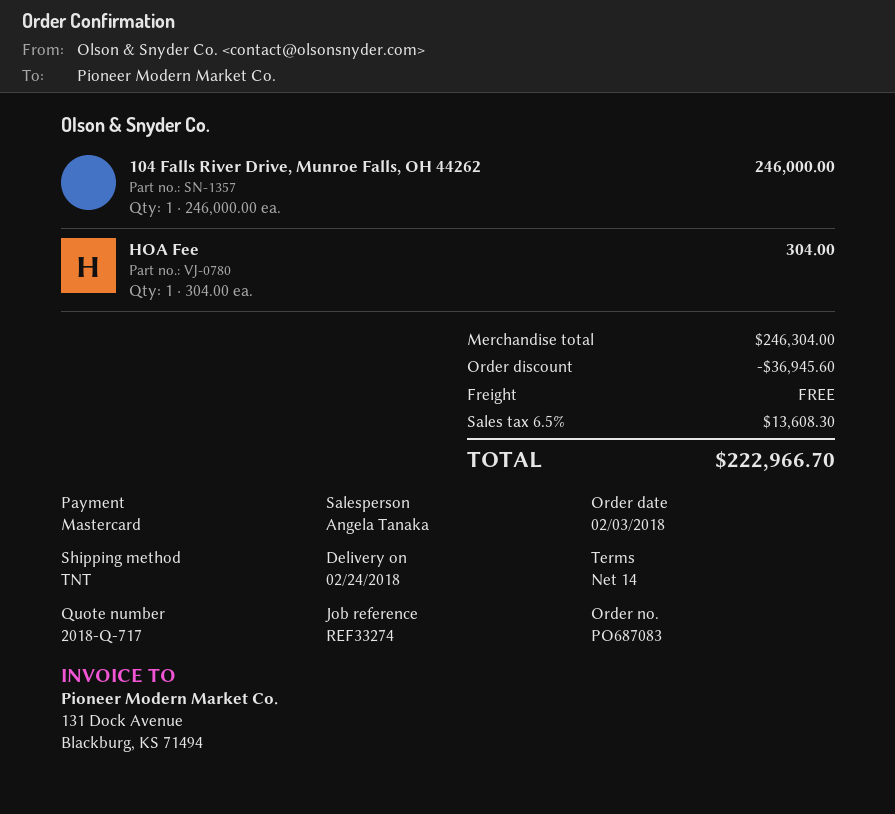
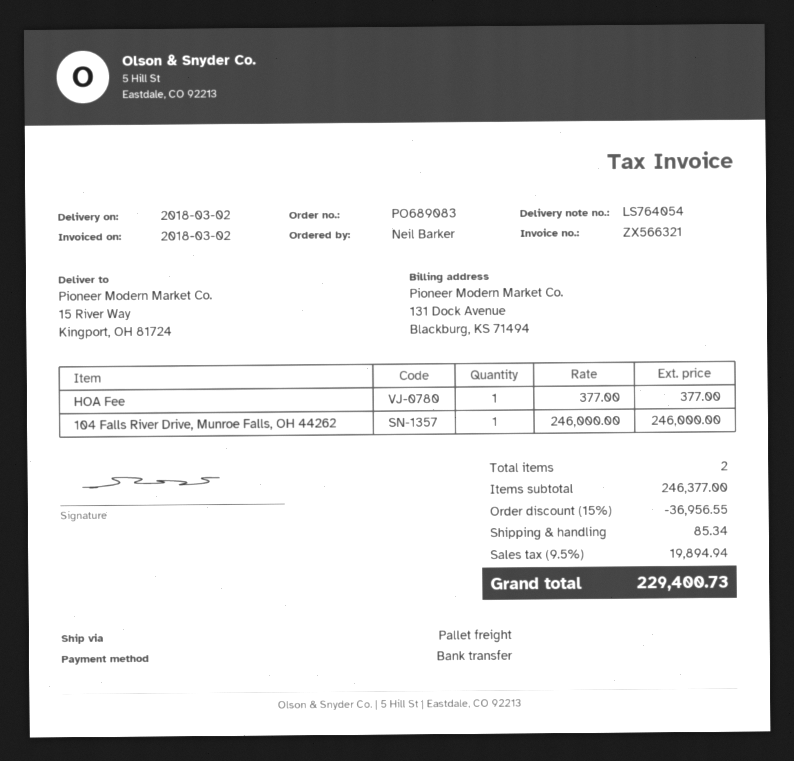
order number: PO687083 -> PO689083
delivery date: 2018-02-24 -> 2018-03-02
payment method: Mastercard -> bank transfer
shipping method: TNT -> pallet freight
HOA Fee: 1 x 304.00 = 304.00 -> 1 x 377.00 = 377.00
subtotal: 246304.00 -> 246377.00
discount: 36945.60 -> 36956.55
shipping: 0.00 -> 85.34
tax: 6.5% = 13608.30 -> 9.5% = 19894.94
total: 222966.70 -> 229400.73

